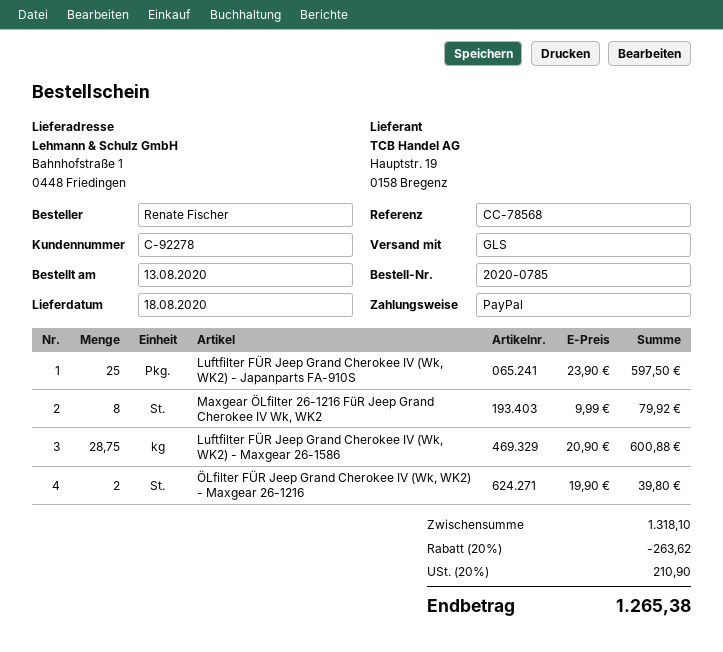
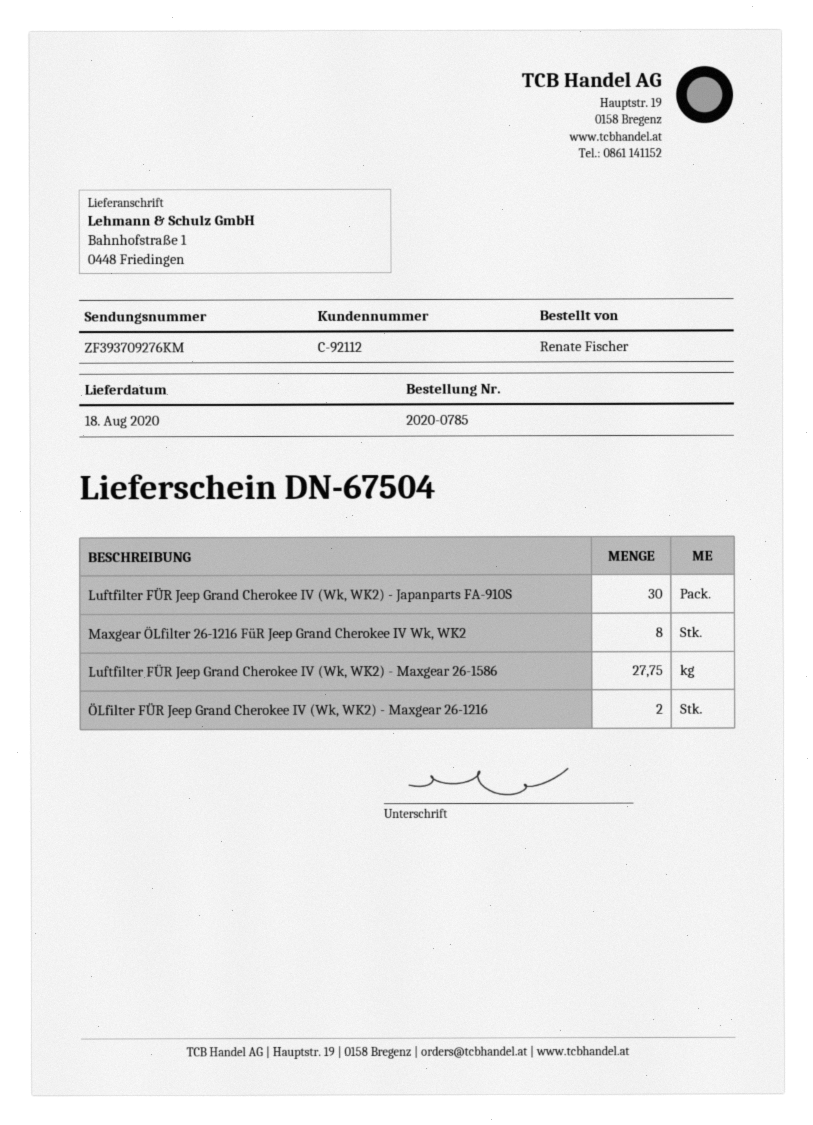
customer number: C-92278 -> C-92112
Luftfilter FÜR Jeep Grand Cherokee IV (Wk, WK2) - Japanparts FA-910S: 25 -> 30
Luftfilter FÜR Jeep Grand Cherokee IV (Wk, WK2) - Maxgear 26-1586: 28.75 -> 27.75

